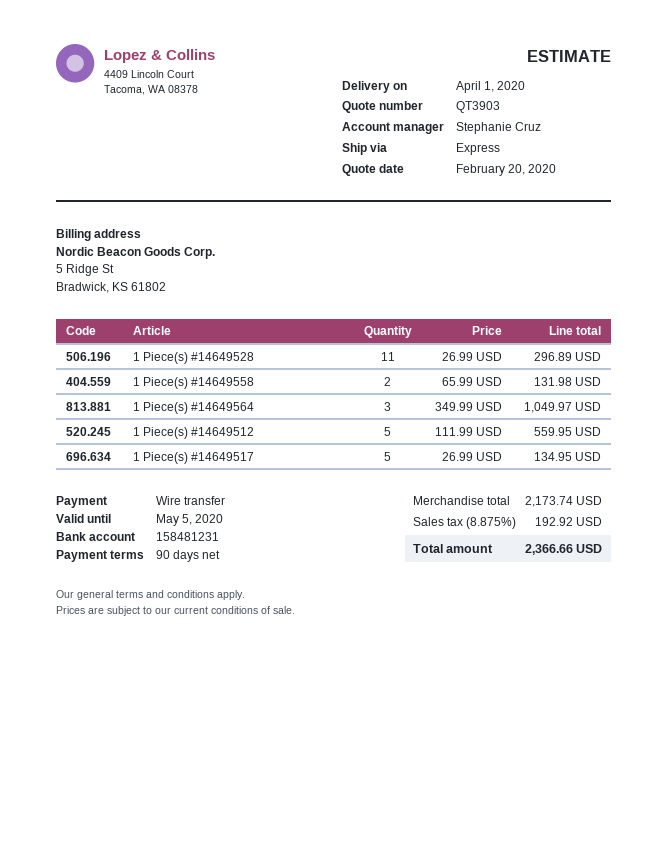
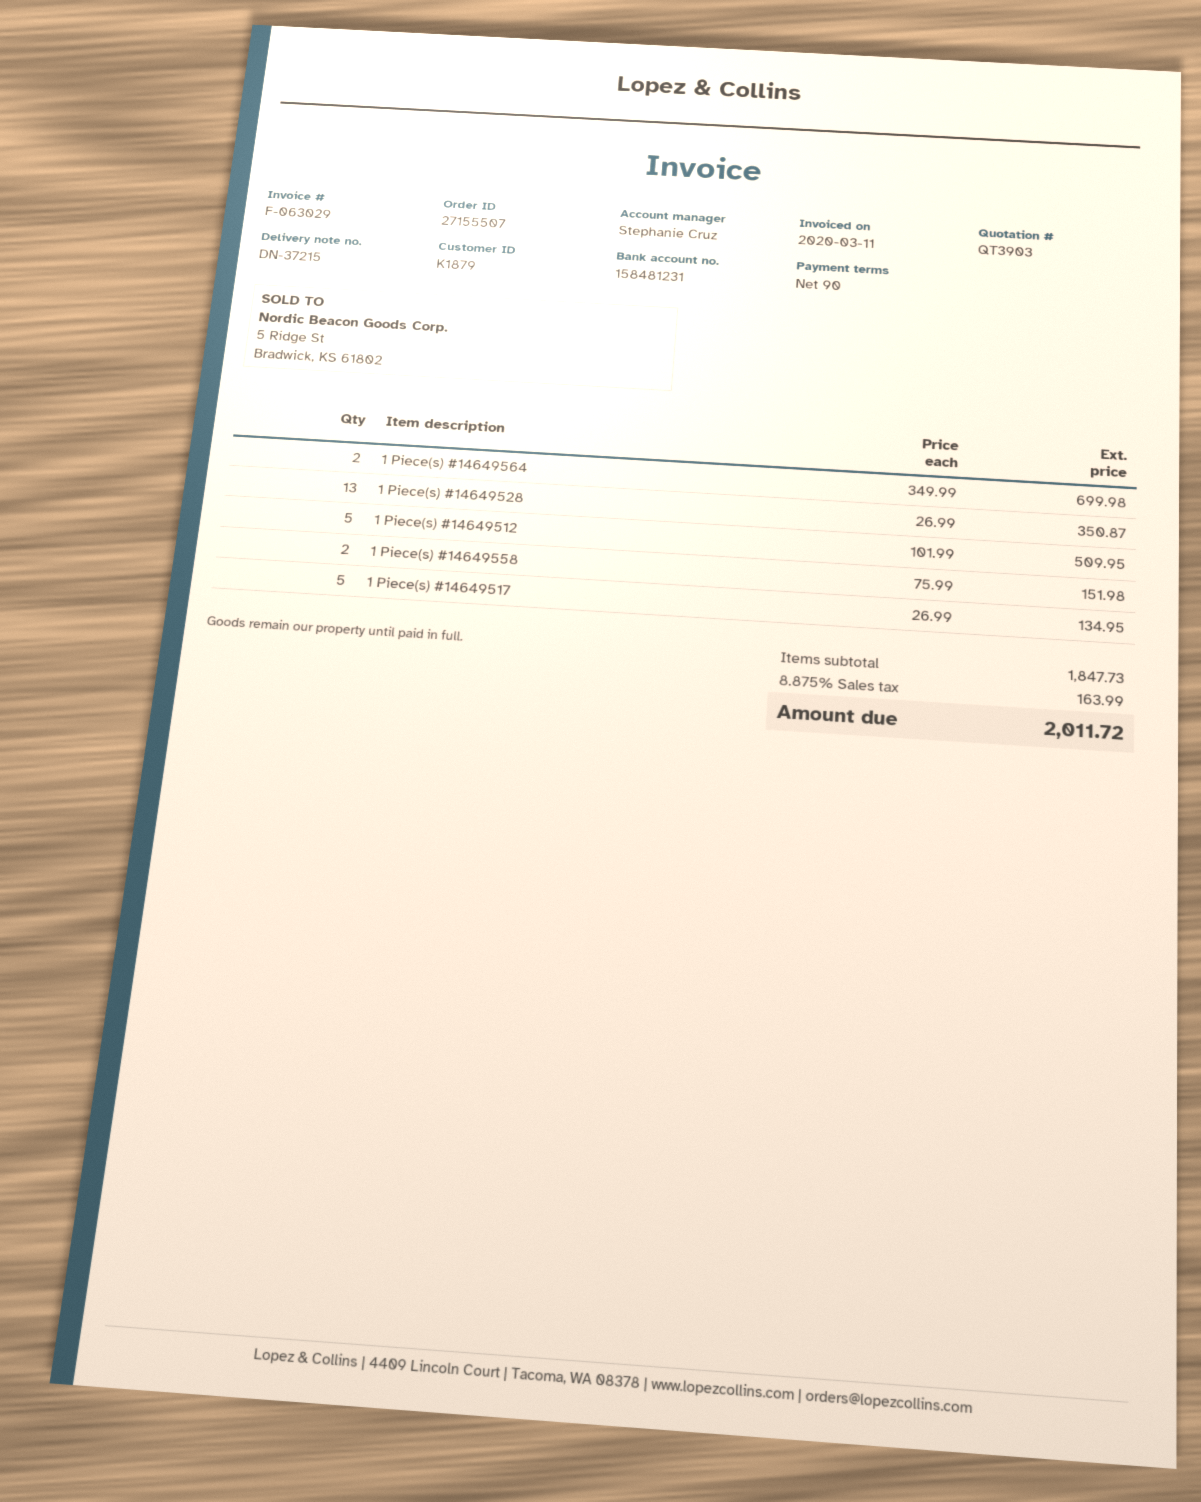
1 Piece(s) #14649528: 11 x 26.99 = 296.89 -> 13 x 26.99 = 350.87
1 Piece(s) #14649558: 2 x 65.99 = 131.98 -> 2 x 75.99 = 151.98
1 Piece(s) #14649564: 3 x 349.99 = 1049.97 -> 2 x 349.99 = 699.98
1 Piece(s) #14649512: 5 x 111.99 = 559.95 -> 5 x 101.99 = 509.95
subtotal: 2173.74 -> 1847.73
tax: 8.875% = 192.92 -> 8.875% = 163.99
total: 2366.66 -> 2011.72

